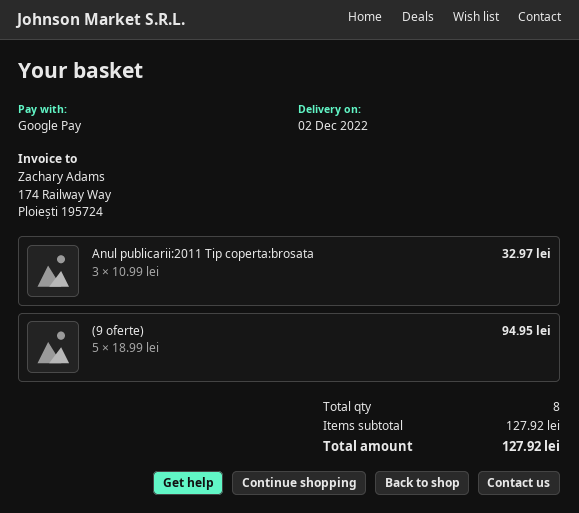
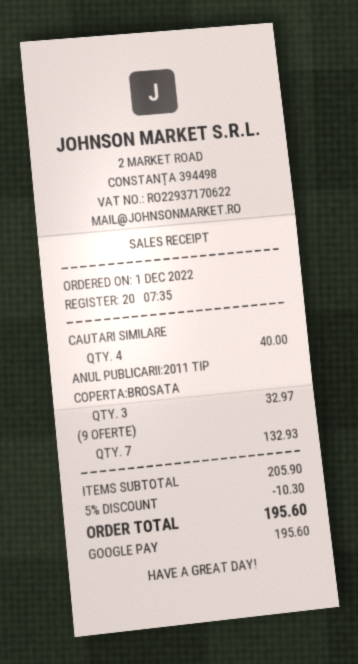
(9 oferte): 5 for 94.95 -> 7 for 132.93
CAUTARI SIMILARE: none -> 4 for 40.00
subtotal: 127.92 -> 205.90
discount: none -> 5% = 10.30
total: 127.92 -> 195.60

